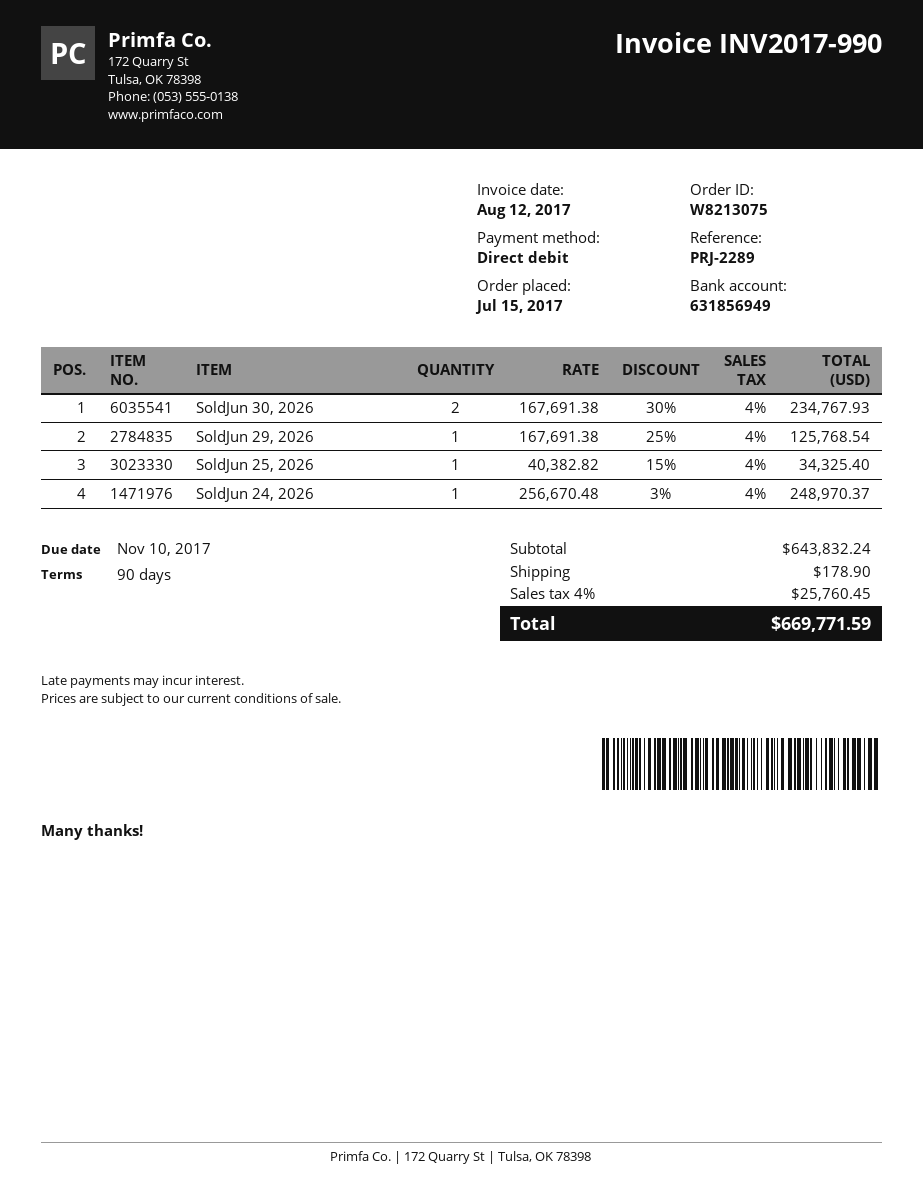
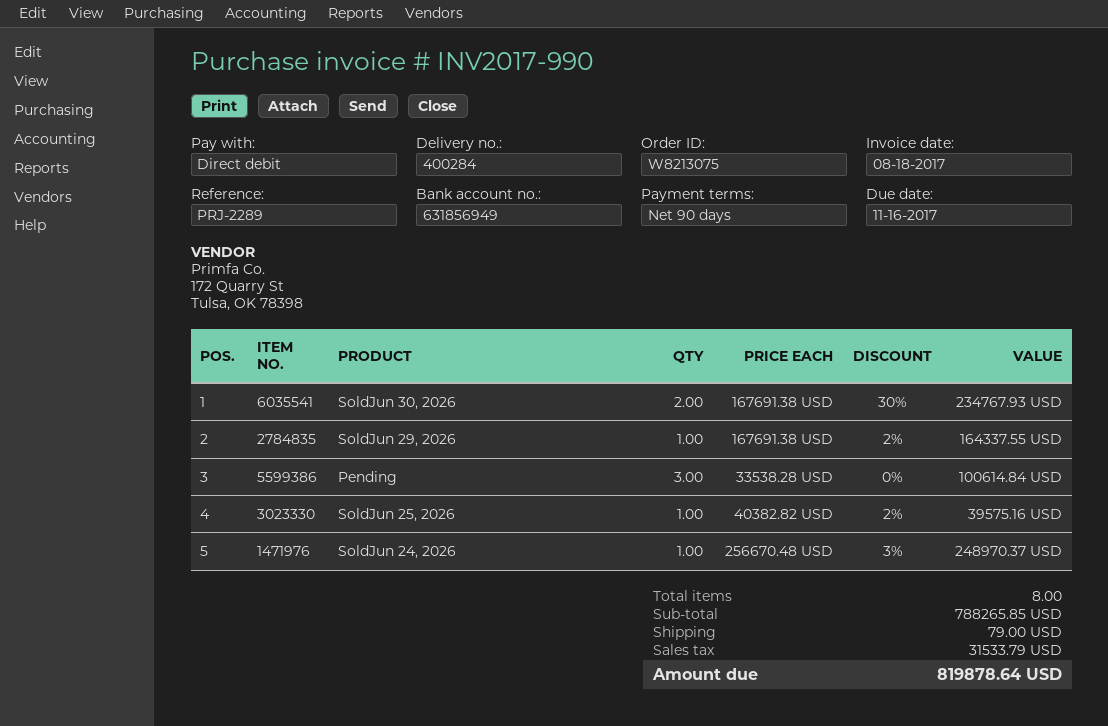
invoice date: 2017-08-12 -> 2017-08-18
due date: 2017-11-10 -> 2017-11-16
SoldJun 29, 2026: 1 x 167691.38 - 25% = 125768.54 -> 1 x 167691.38 - 2% = 164337.55
SoldJun 25, 2026: 1 x 40382.82 - 15% = 34325.40 -> 1 x 40382.82 - 2% = 39575.16
Pending: none -> 3 x 33538.28 = 100614.84
subtotal: 643832.24 -> 788265.85
shipping: 178.90 -> 79.00
tax: 25760.45 -> 31533.79
total: 669771.59 -> 819878.64

